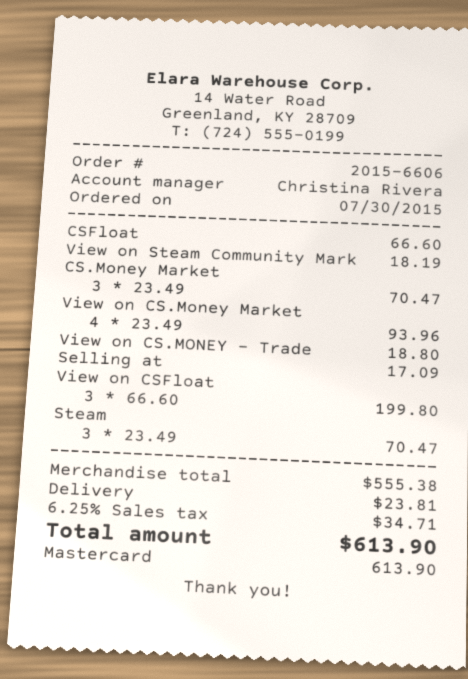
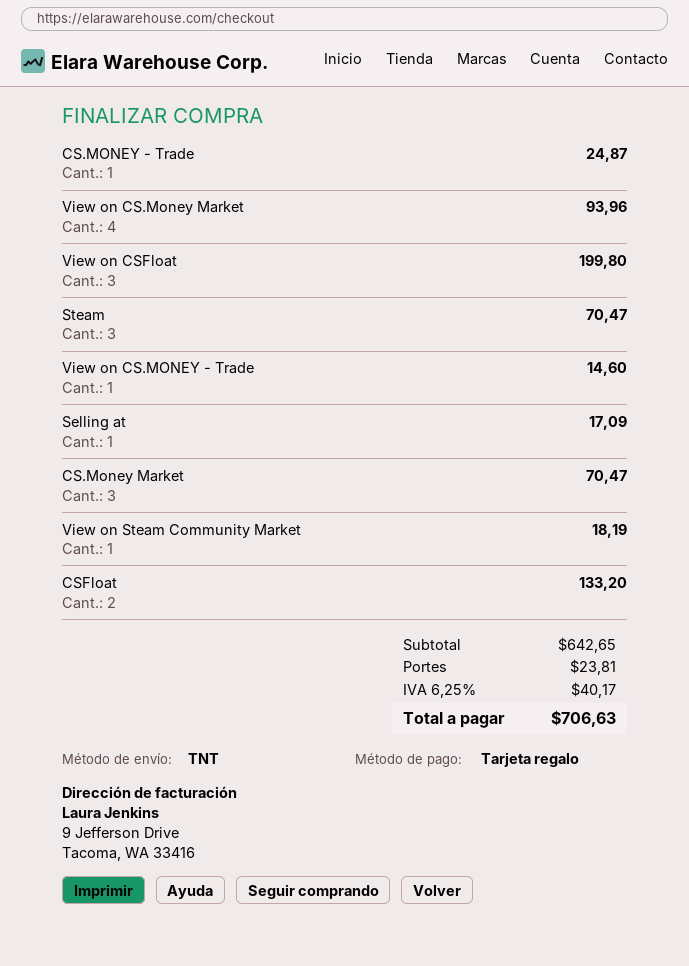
payment method: Mastercard -> gift card
CSFloat: 1 for 66.60 -> 2 for 133.20
View on CS.MONEY - Trade: 1 for 18.80 -> 1 for 14.60
CS.MONEY - Trade: none -> 1 for 24.87
subtotal: 555.38 -> 642.65
tax: 6.25% = 34.71 -> 6.25% = 40.17
total: 613.90 -> 706.63

